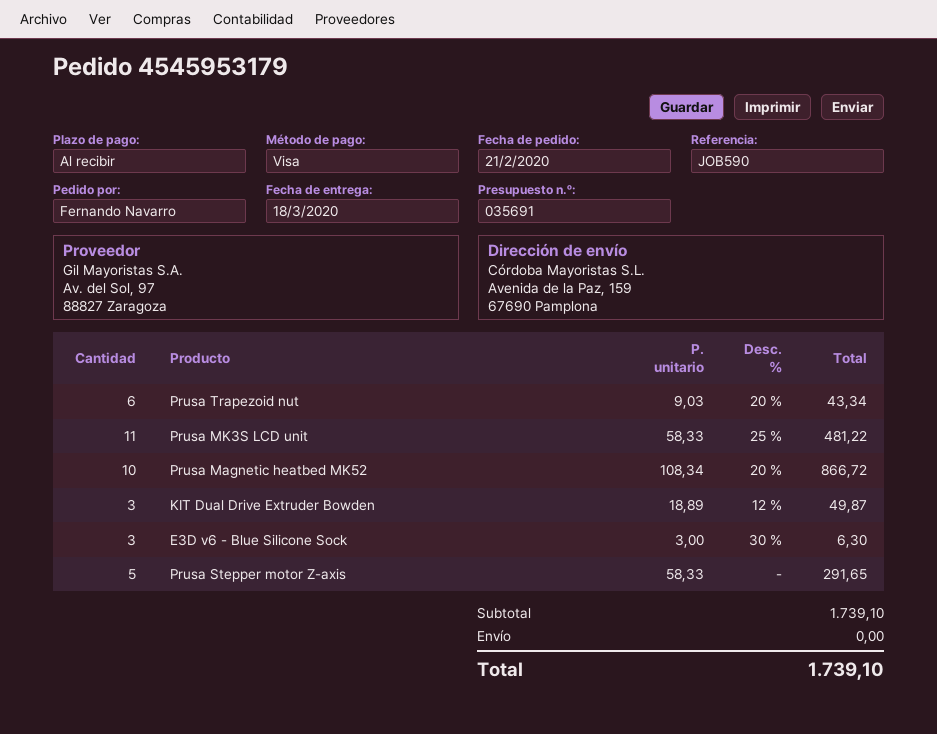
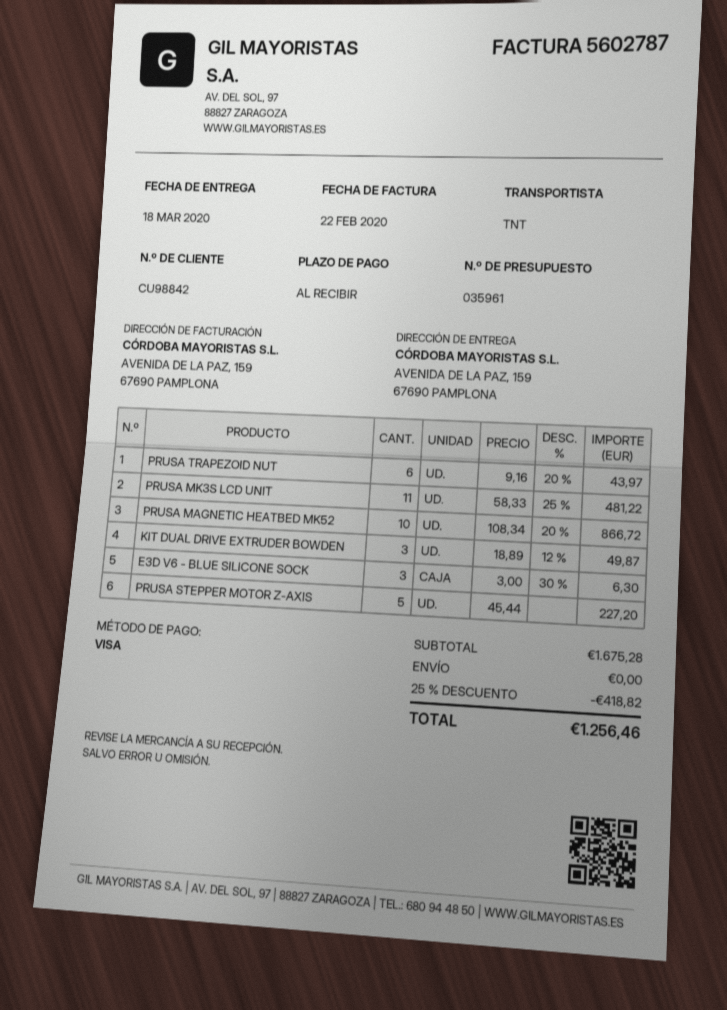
quote number: 035691 -> 035961
Prusa Trapezoid nut: 6 x 9.03 - 20% = 43.34 -> 6 x 9.16 - 20% = 43.97
Prusa Stepper motor Z-axis: 5 x 58.33 = 291.65 -> 5 x 45.44 = 227.20
subtotal: 1739.10 -> 1675.28
discount: none -> 25% = 418.82
total: 1739.10 -> 1256.46

